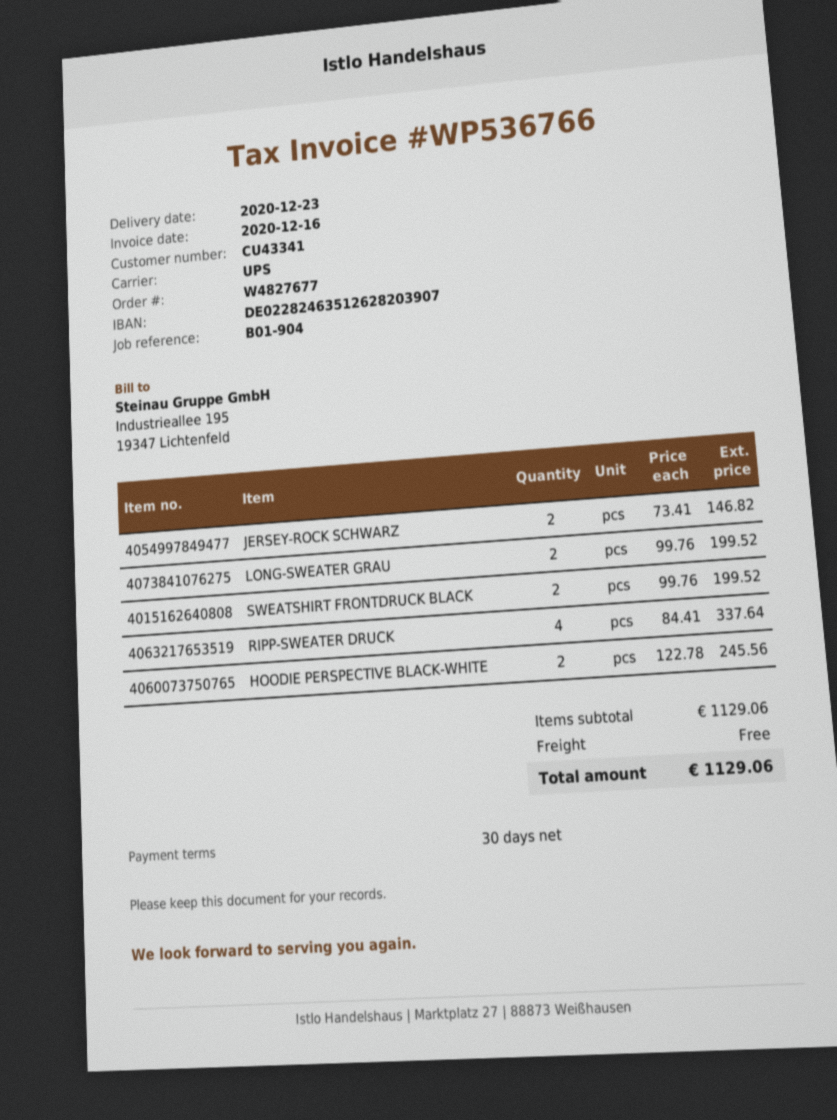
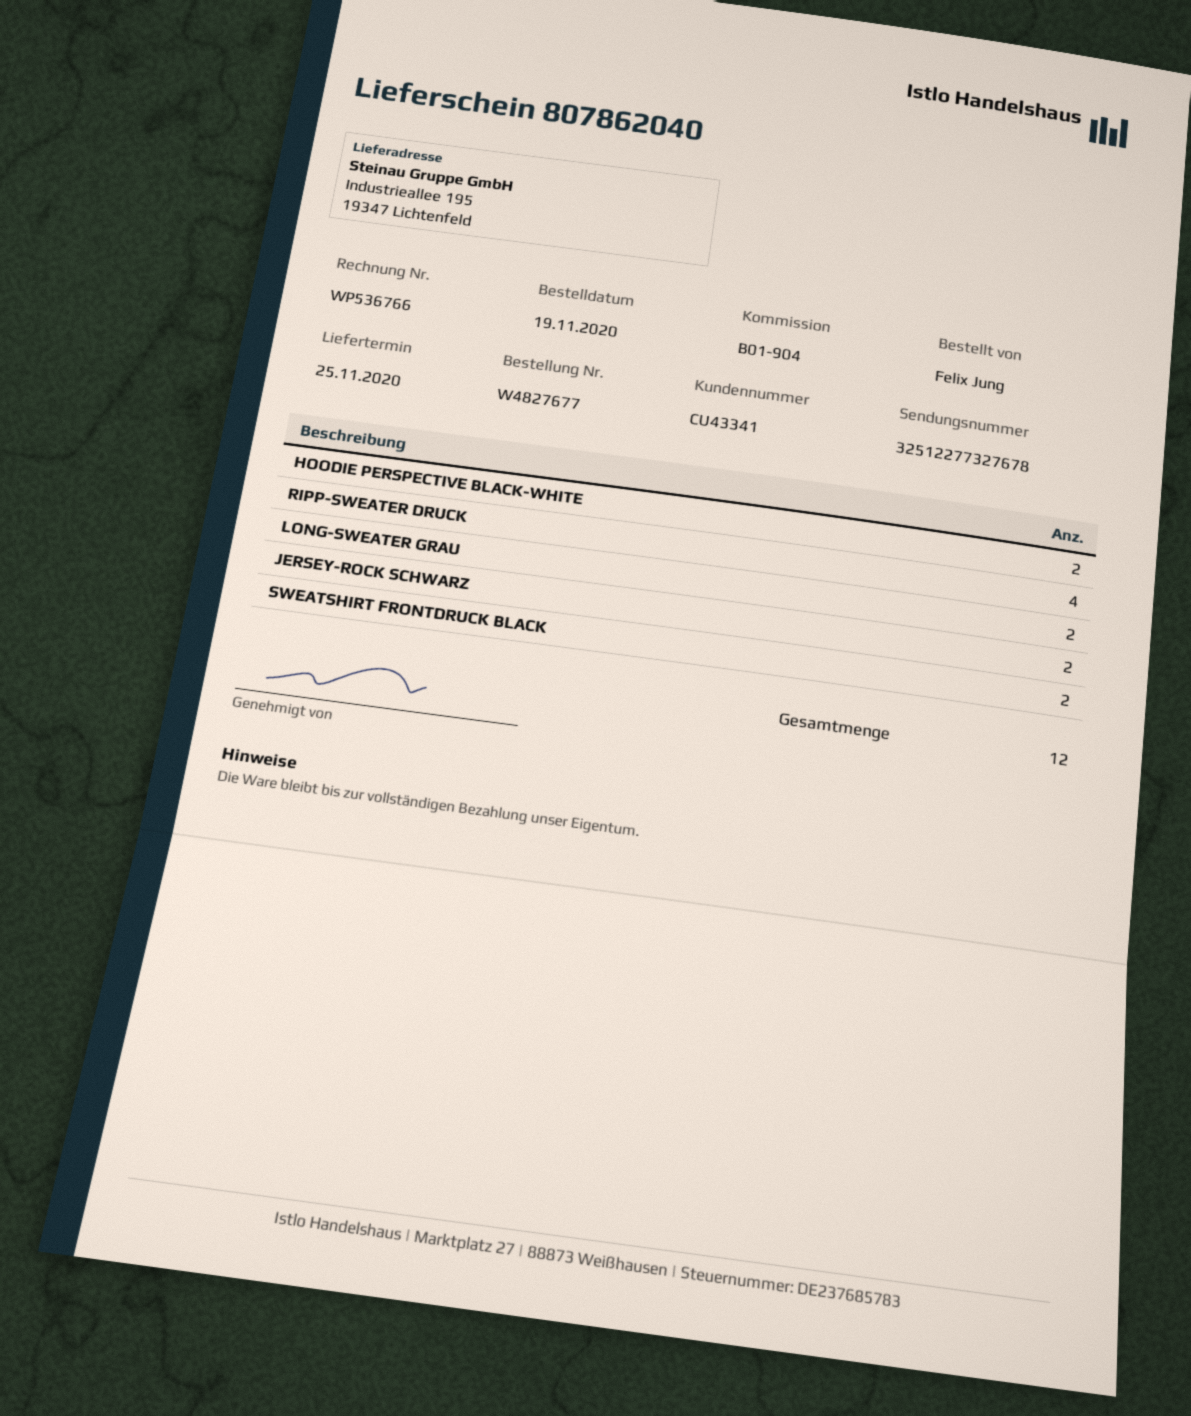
delivery date: 2020-12-23 -> 2020-11-25

